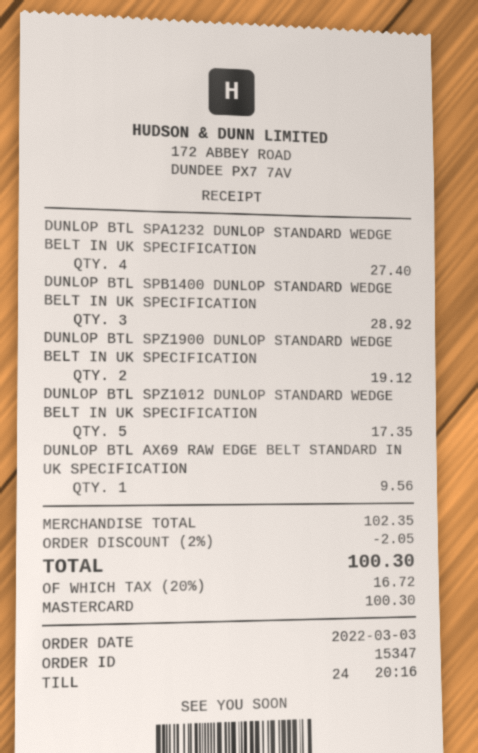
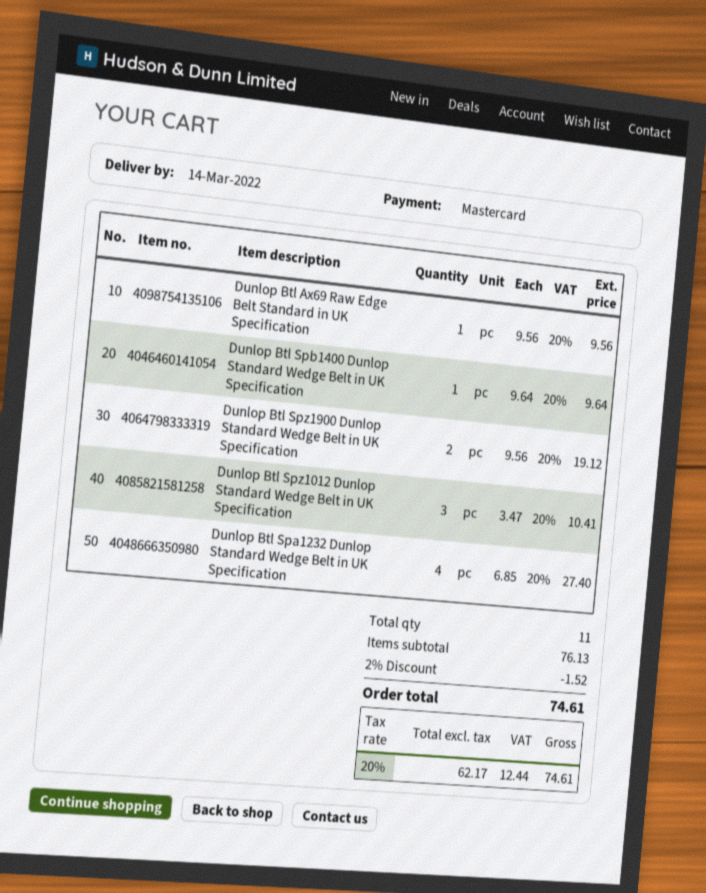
DUNLOP BTL SPB1400 DUNLOP STANDARD WEDGE BELT IN UK SPECIFICATION: 3 for 28.92 -> 1 for 9.64
DUNLOP BTL SPZ1012 DUNLOP STANDARD WEDGE BELT IN UK SPECIFICATION: 5 for 17.35 -> 3 for 10.41
subtotal: 102.35 -> 76.13
discount: 2% = 2.05 -> 2% = 1.52
tax: 20% = 16.72 -> 20% = 12.44
total: 100.30 -> 74.61

